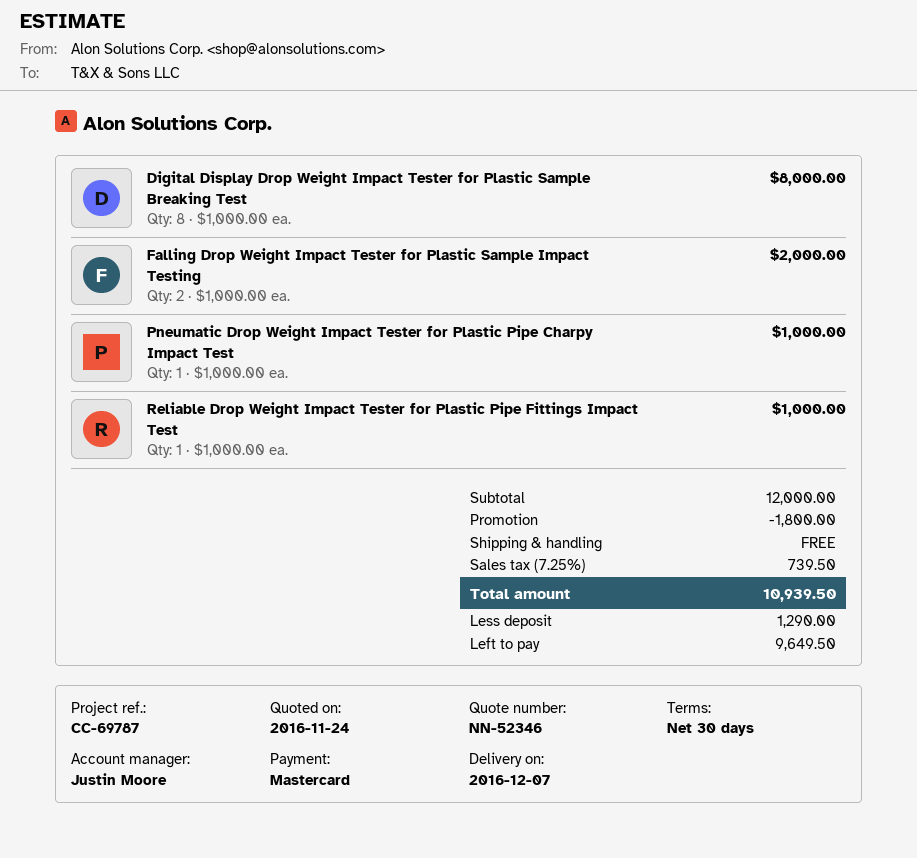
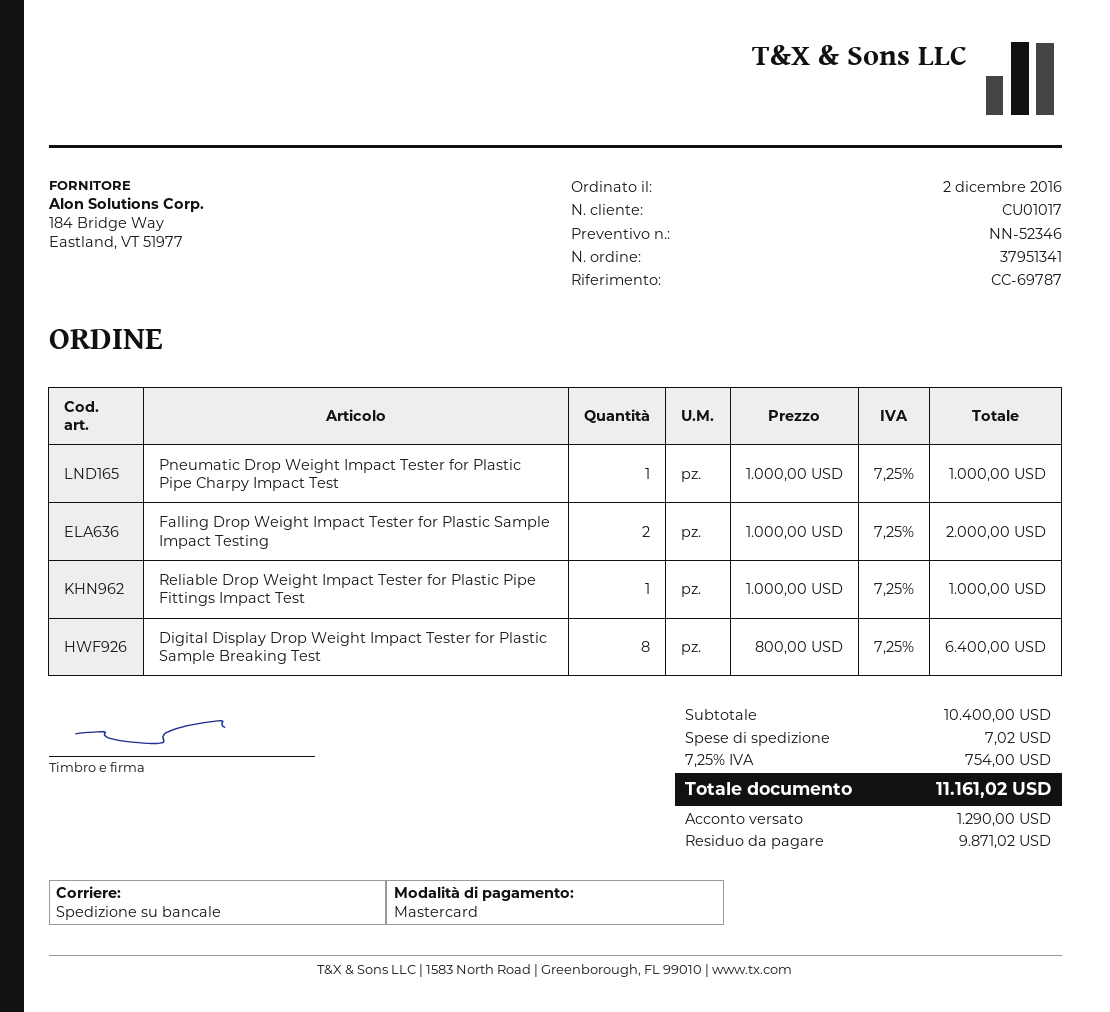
Digital Display Drop Weight Impact Tester for Plastic Sample Breaking Test: 8 x 1000.00 = 8000.00 -> 8 x 800.00 = 6400.00
subtotal: 12000.00 -> 10400.00
discount: 1800.00 -> none
shipping: 0.00 -> 7.02
tax: 7.25% = 739.50 -> 7.25% = 754.00
total: 10939.50 -> 11161.02
balance: 9649.50 -> 9871.02

